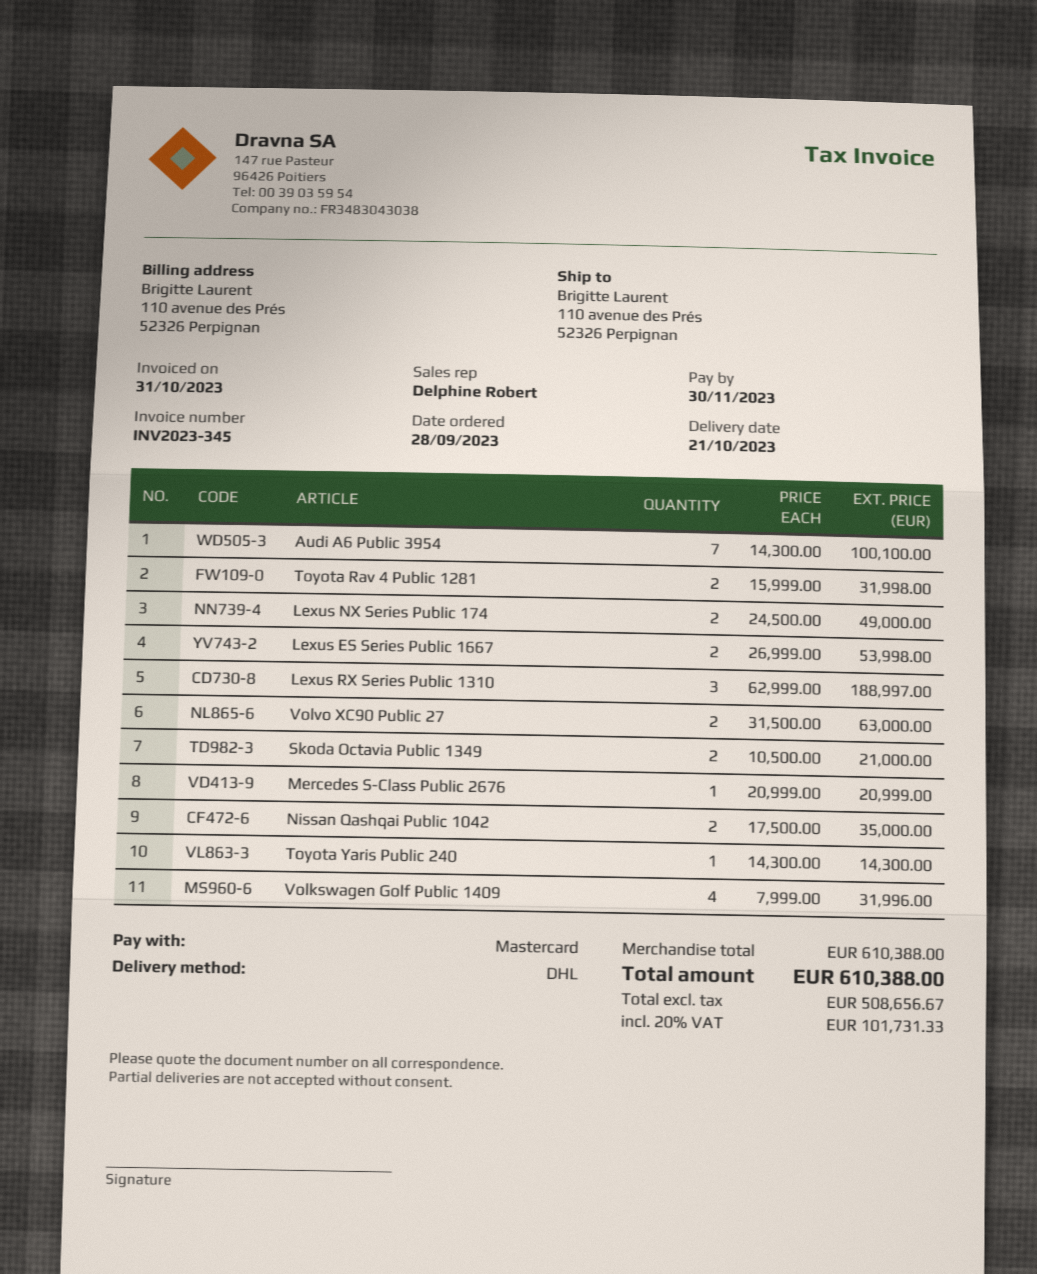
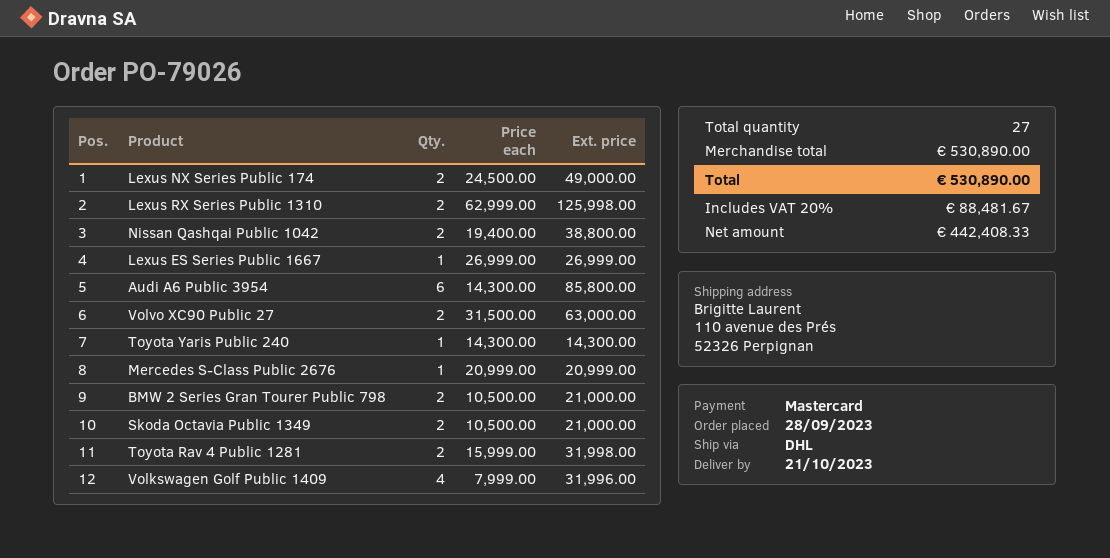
Audi A6 Public 3954: 7 x 14300.00 = 100100.00 -> 6 x 14300.00 = 85800.00
Lexus ES Series Public 1667: 2 x 26999.00 = 53998.00 -> 1 x 26999.00 = 26999.00
Lexus RX Series Public 1310: 3 x 62999.00 = 188997.00 -> 2 x 62999.00 = 125998.00
Nissan Qashqai Public 1042: 2 x 17500.00 = 35000.00 -> 2 x 19400.00 = 38800.00
BMW 2 Series Gran Tourer Public 798: none -> 2 x 10500.00 = 21000.00
subtotal: 610388.00 -> 530890.00
net: 508656.67 -> 442408.33
tax: 20% = 101731.33 -> 20% = 88481.67
total: 610388.00 -> 530890.00

